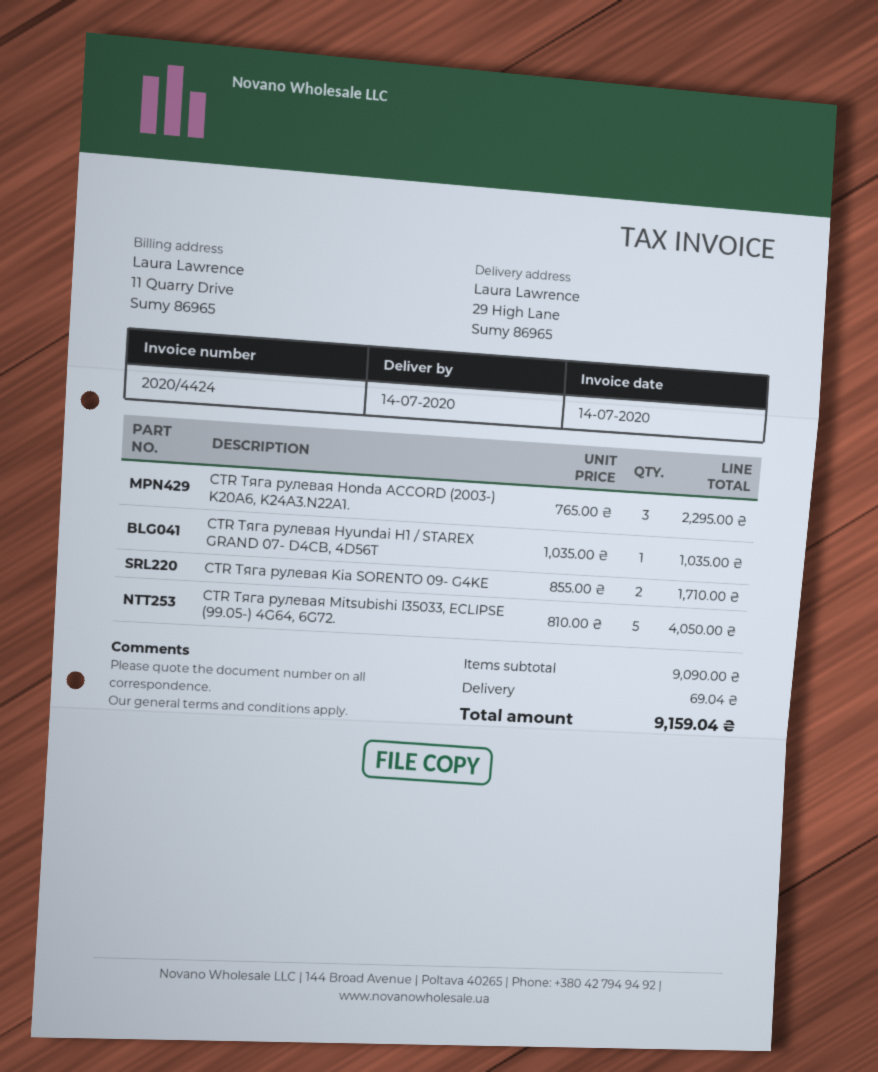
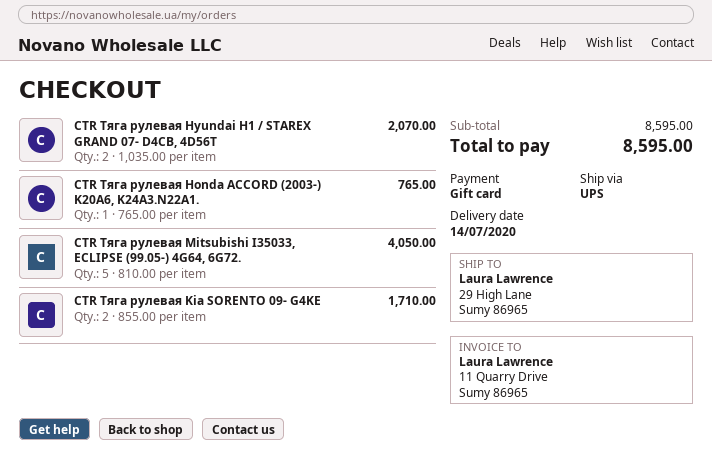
CTR Тяга рулевая Honda ACCORD (2003-) K20A6, K24A3.N22A1.: 3 x 765.00 = 2295.00 -> 1 x 765.00 = 765.00
CTR Тяга рулевая Hyundai H1 / STAREX GRAND 07- D4CB, 4D56T: 1 x 1035.00 = 1035.00 -> 2 x 1035.00 = 2070.00
subtotal: 9090.00 -> 8595.00
shipping: 69.04 -> none
total: 9159.04 -> 8595.00

